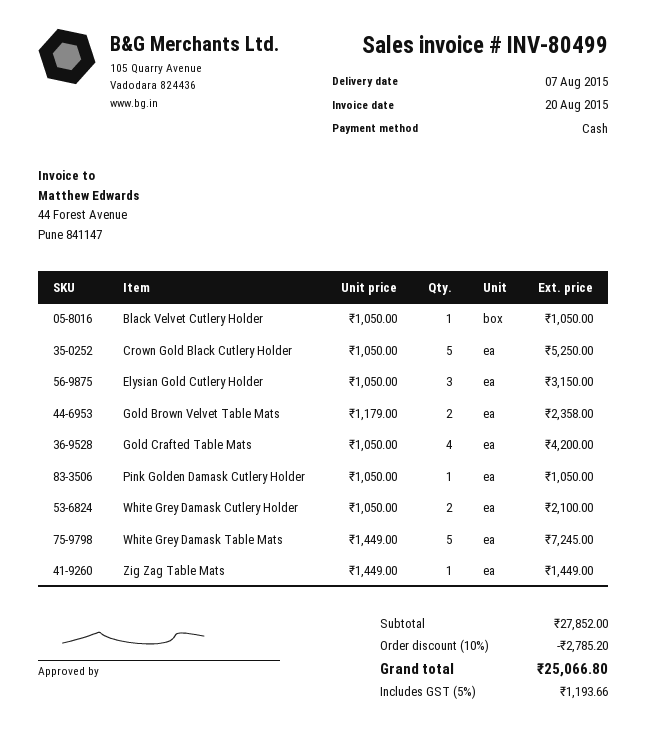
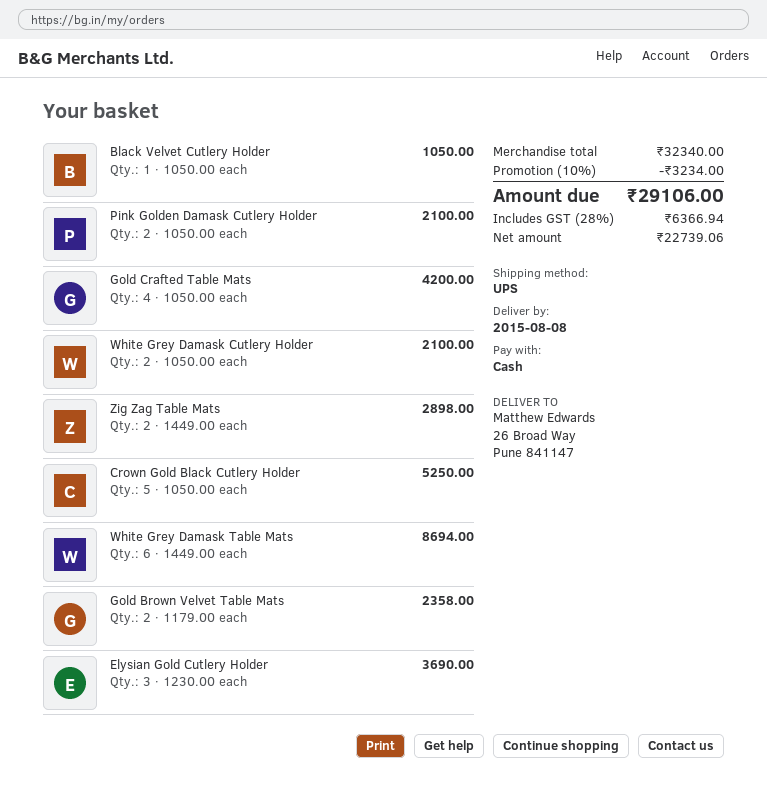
delivery date: 2015-08-07 -> 2015-08-08
Elysian Gold Cutlery Holder: 3 x 1050.00 = 3150.00 -> 3 x 1230.00 = 3690.00
Pink Golden Damask Cutlery Holder: 1 x 1050.00 = 1050.00 -> 2 x 1050.00 = 2100.00
White Grey Damask Table Mats: 5 x 1449.00 = 7245.00 -> 6 x 1449.00 = 8694.00
Zig Zag Table Mats: 1 x 1449.00 = 1449.00 -> 2 x 1449.00 = 2898.00
subtotal: 27852.00 -> 32340.00
discount: 10% = 2785.20 -> 10% = 3234.00
tax: 5% = 1193.66 -> 28% = 6366.94
total: 25066.80 -> 29106.00

